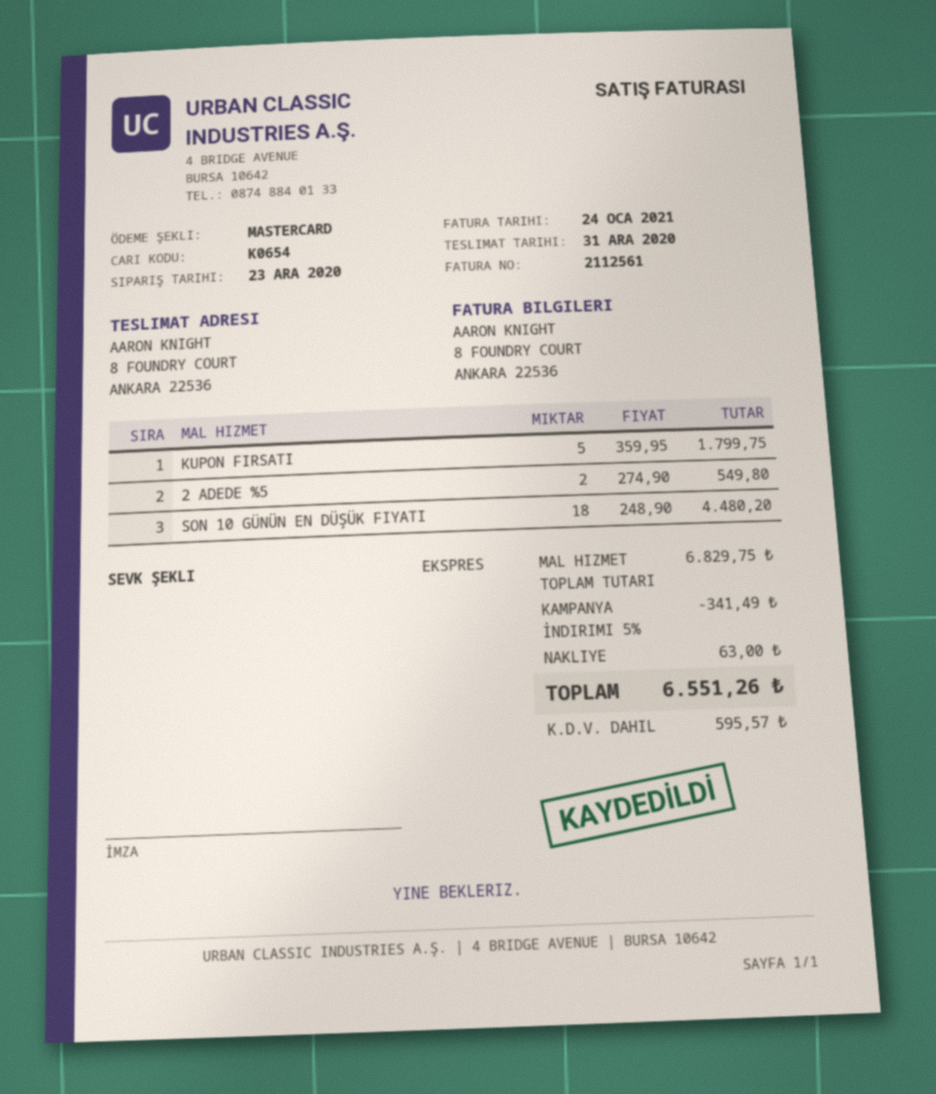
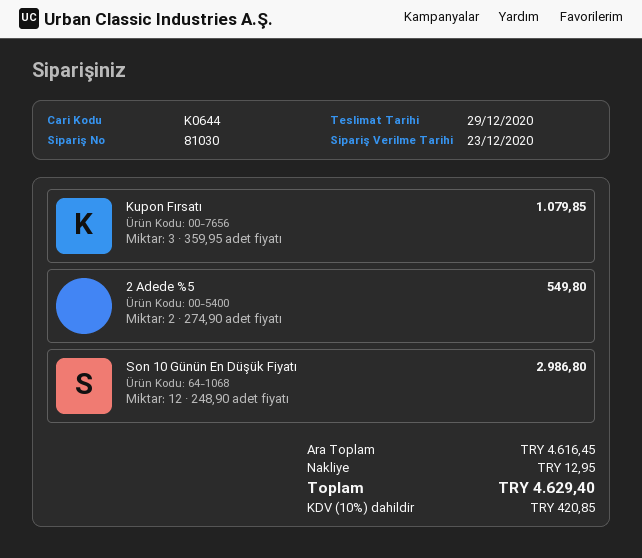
delivery date: 2020-12-31 -> 2020-12-29
customer number: K0654 -> K0644
KUPON FIRSATI: 5 x 359.95 = 1799.75 -> 3 x 359.95 = 1079.85
SON 10 GÜNÜN EN DÜŞÜK FIYATI: 18 x 248.90 = 4480.20 -> 12 x 248.90 = 2986.80
subtotal: 6829.75 -> 4616.45
discount: 5% = 341.49 -> none
shipping: 63.00 -> 12.95
tax: 595.57 -> 420.85
total: 6551.26 -> 4629.40

